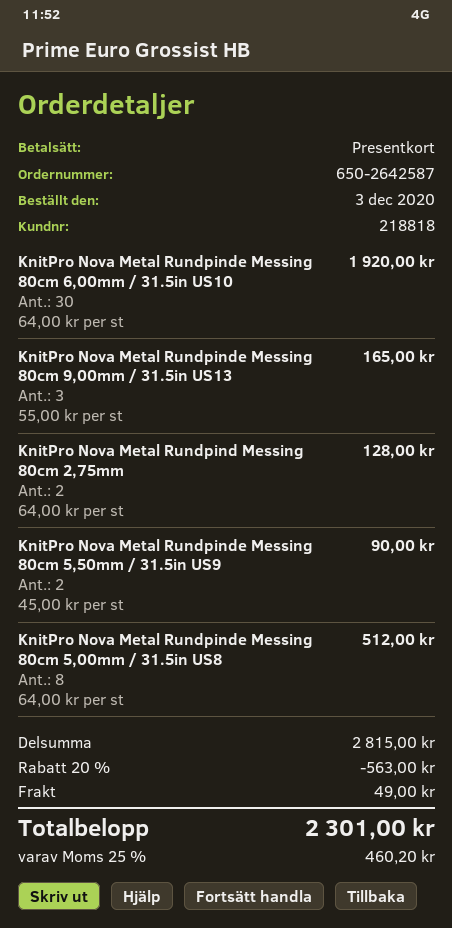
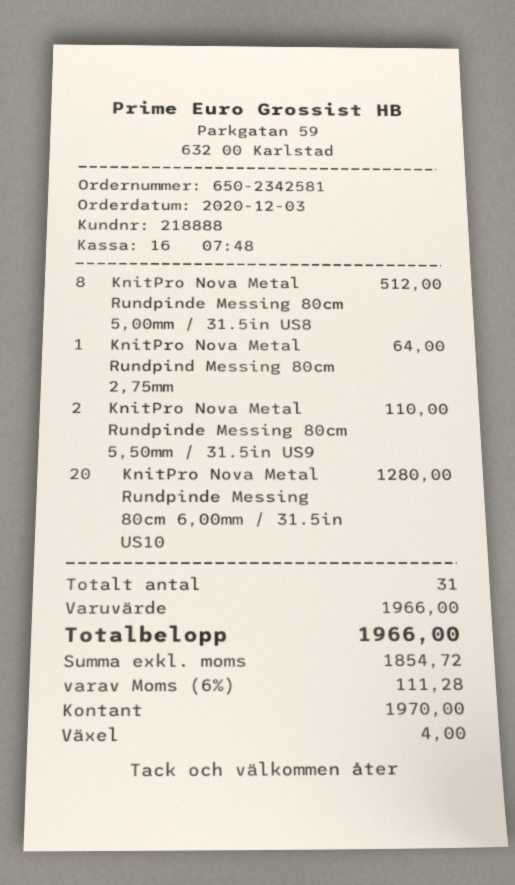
order number: 650-2642587 -> 650-2342581
customer number: 218818 -> 218888
payment method: gift card -> cash
KnitPro Nova Metal Rundpinde Messing 80cm 6,00mm / 31.5in US10: 30 for 1920.00 -> 20 for 1280.00
KnitPro Nova Metal Rundpinde Messing 80cm 9,00mm / 31.5in US13: 3 for 165.00 -> none
KnitPro Nova Metal Rundpind Messing 80cm 2,75mm: 2 for 128.00 -> 1 for 64.00
KnitPro Nova Metal Rundpinde Messing 80cm 5,50mm / 31.5in US9: 2 for 90.00 -> 2 for 110.00
subtotal: 2815.00 -> 1966.00
discount: 20% = 563.00 -> none
shipping: 49.00 -> none
tax: 25% = 460.20 -> 6% = 111.28
total: 2301.00 -> 1966.00

